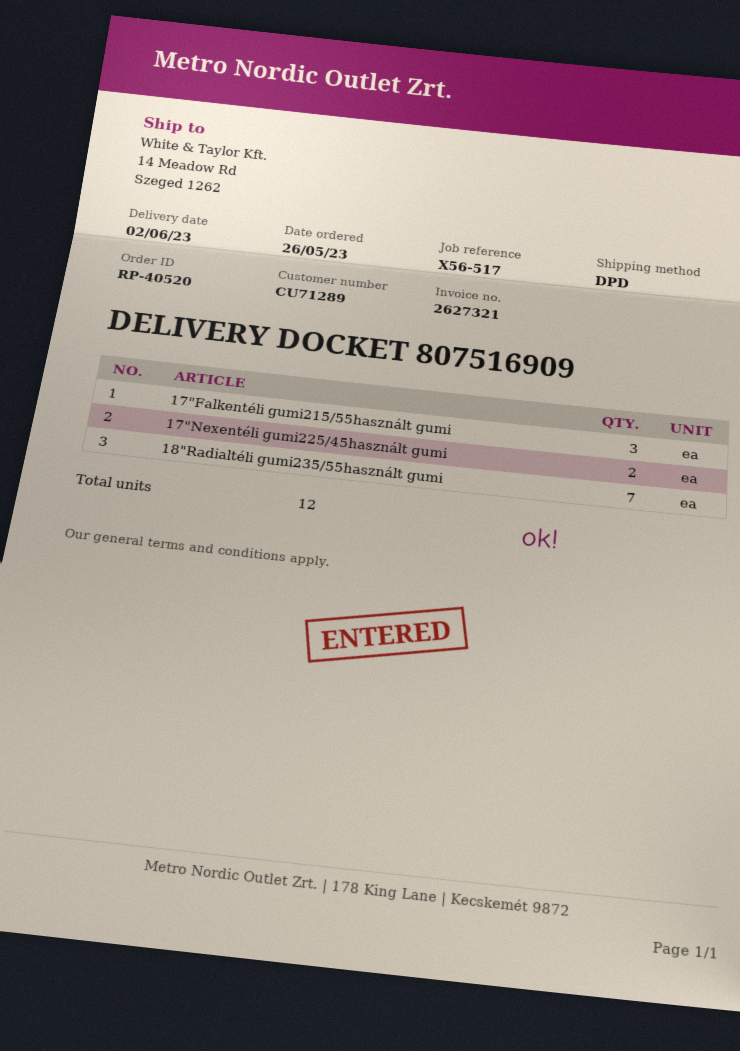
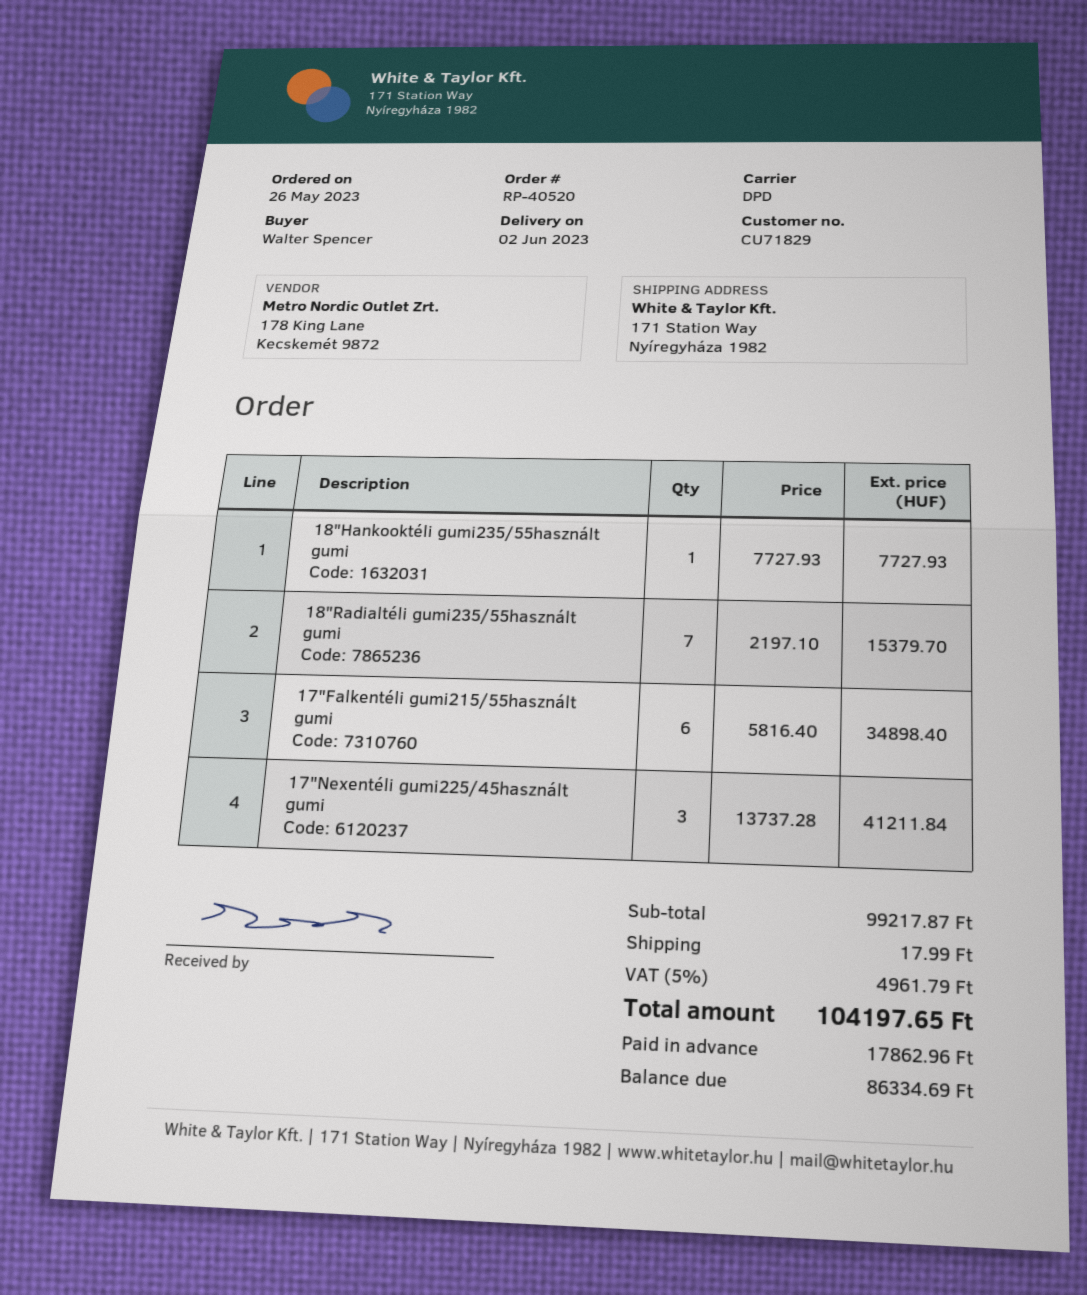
customer number: CU71289 -> CU71829
ship to: 14 Meadow Rd, Szeged 1262 -> 171 Station Way, Nyíregyháza 1982
17"Falkentéli gumi215/55használt gumi: 3 -> 6
17"Nexentéli gumi225/45használt gumi: 2 -> 3
18"Hankooktéli gumi235/55használt gumi: none -> 1

